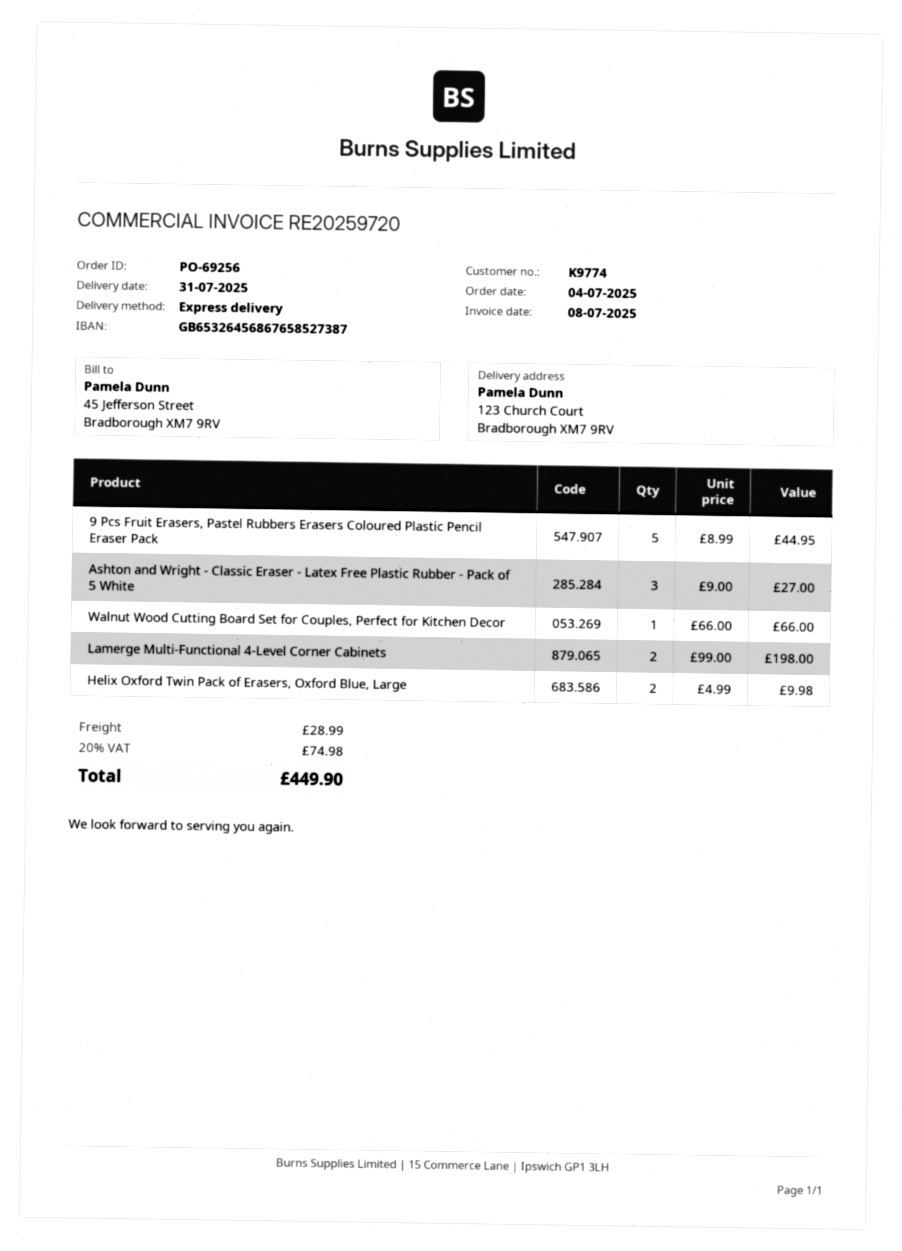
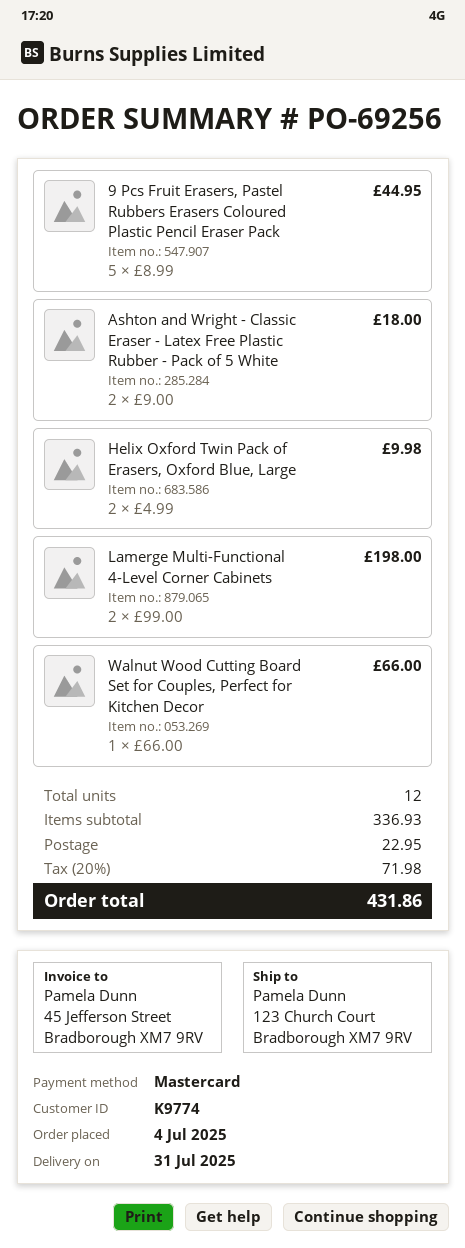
Ashton and Wright - Classic Eraser - Latex Free Plastic Rubber - Pack of 5 White: 3 x 9.00 = 27.00 -> 2 x 9.00 = 18.00
shipping: 28.99 -> 22.95
tax: 20% = 74.98 -> 20% = 71.98
total: 449.90 -> 431.86

